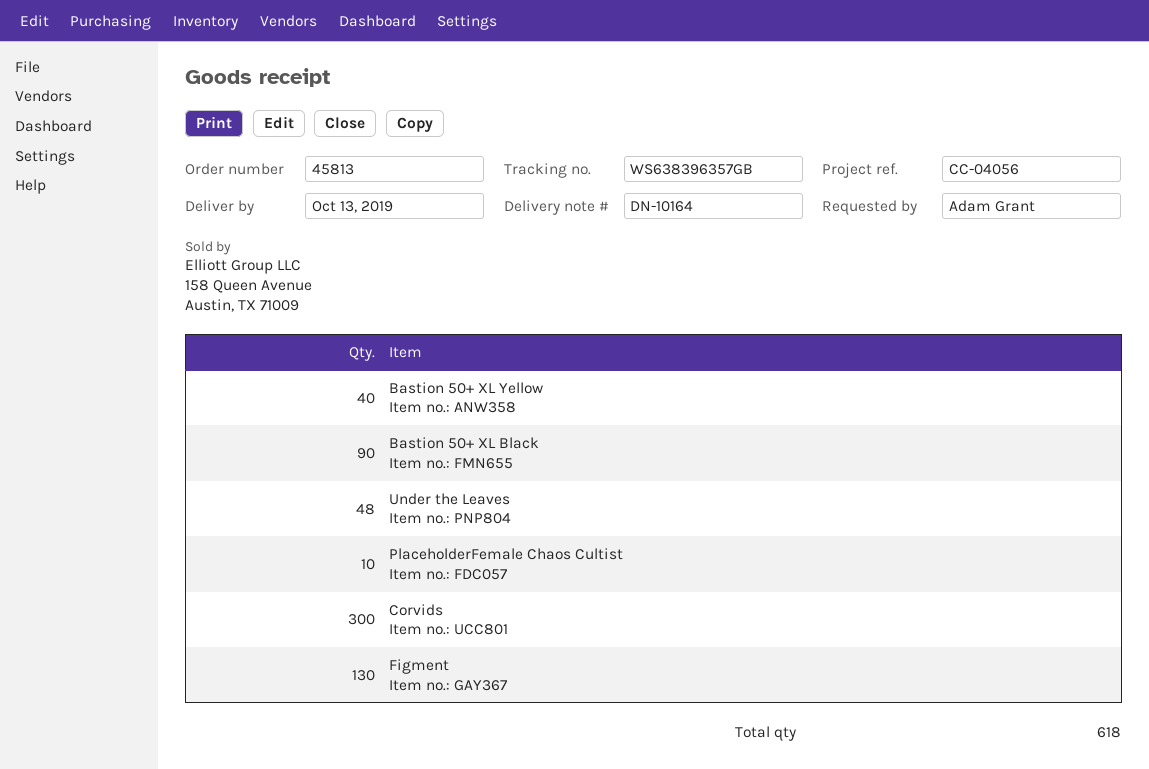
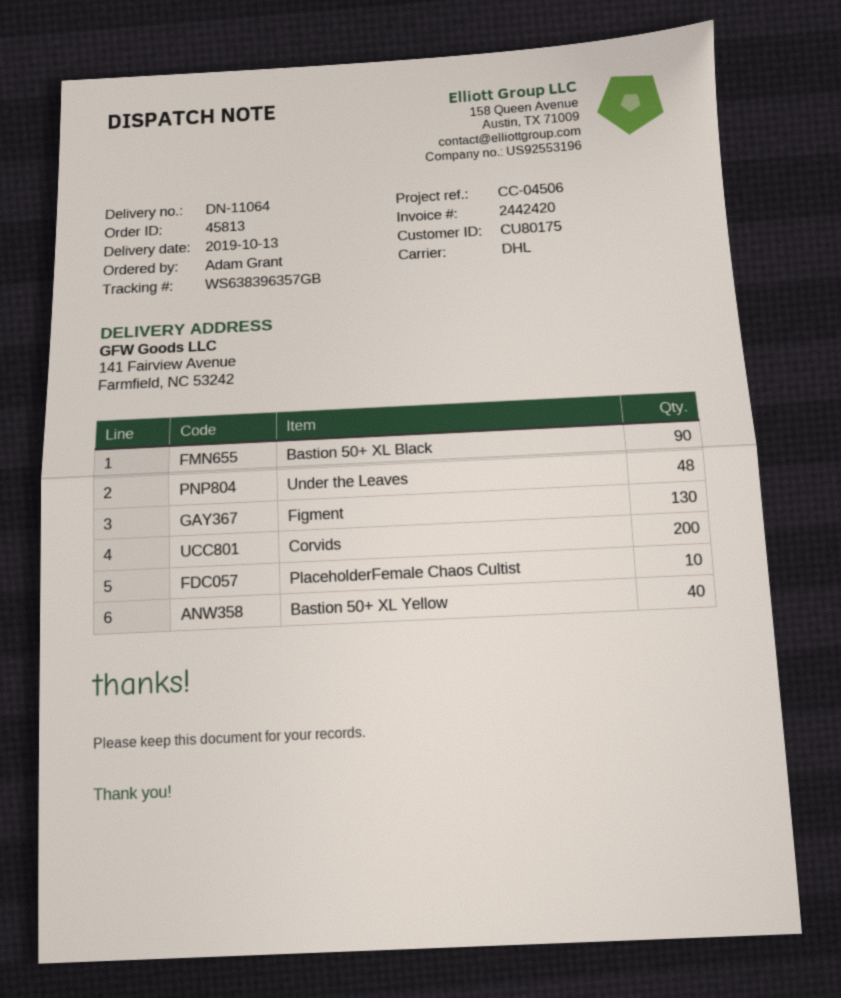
delivery note number: DN-10164 -> DN-11064
reference: CC-04056 -> CC-04506
Corvids: 300 -> 200

